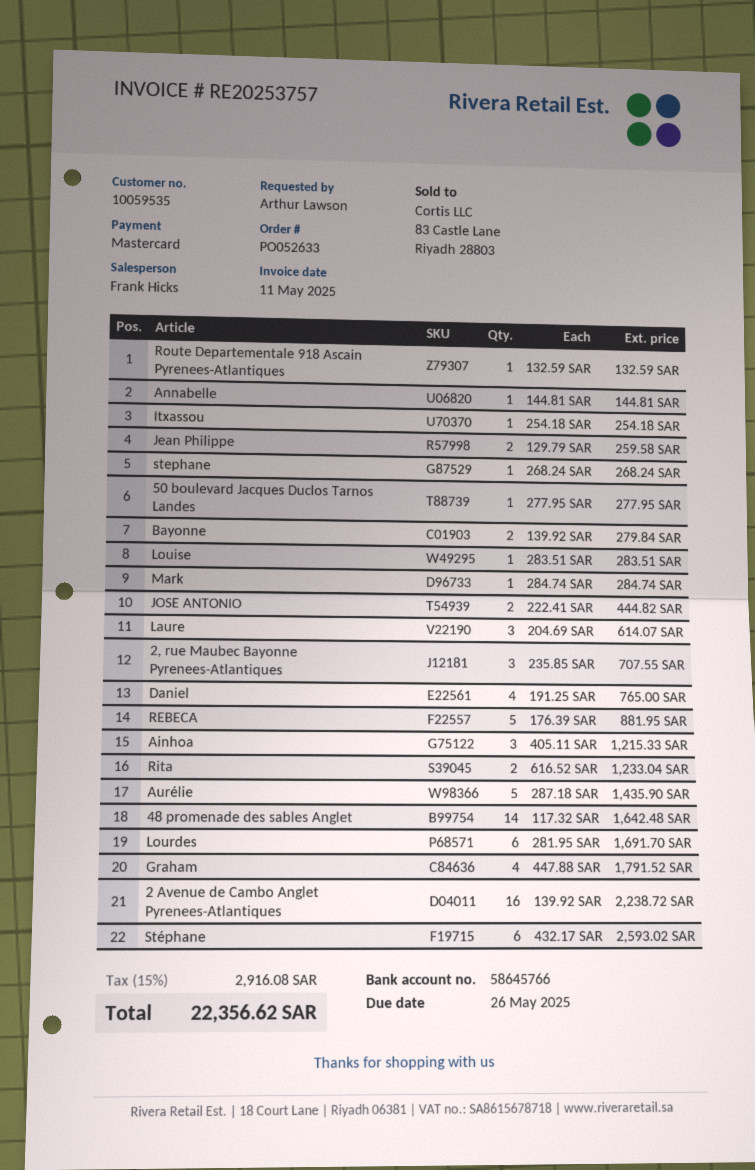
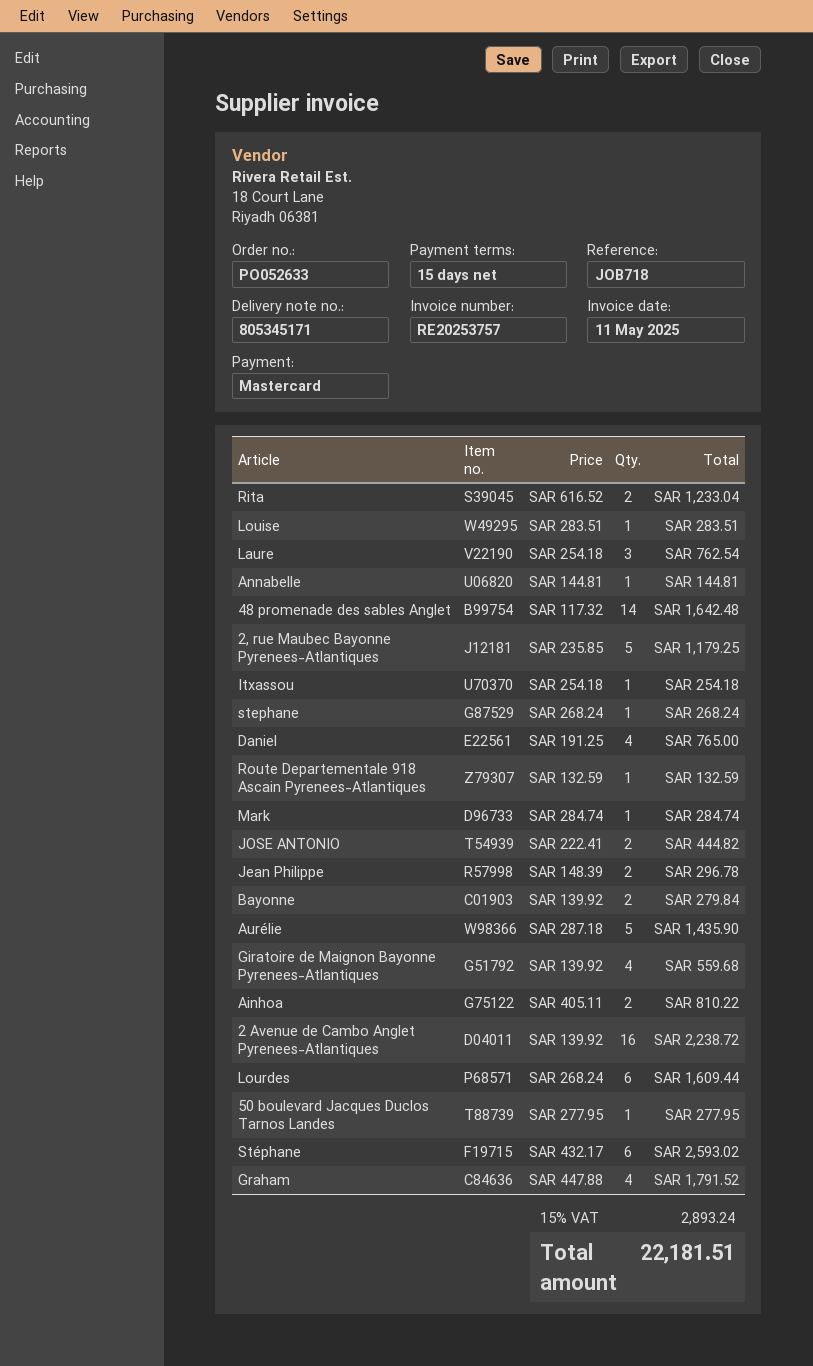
Jean Philippe: 2 x 129.79 = 259.58 -> 2 x 148.39 = 296.78
Laure: 3 x 204.69 = 614.07 -> 3 x 254.18 = 762.54
2, rue Maubec Bayonne Pyrenees-Atlantiques: 3 x 235.85 = 707.55 -> 5 x 235.85 = 1179.25
REBECA: 5 x 176.39 = 881.95 -> none
Ainhoa: 3 x 405.11 = 1215.33 -> 2 x 405.11 = 810.22
Lourdes: 6 x 281.95 = 1691.70 -> 6 x 268.24 = 1609.44
Giratoire de Maignon Bayonne Pyrenees-Atlantiques: none -> 4 x 139.92 = 559.68
tax: 15% = 2916.08 -> 15% = 2893.24
total: 22356.62 -> 22181.51

